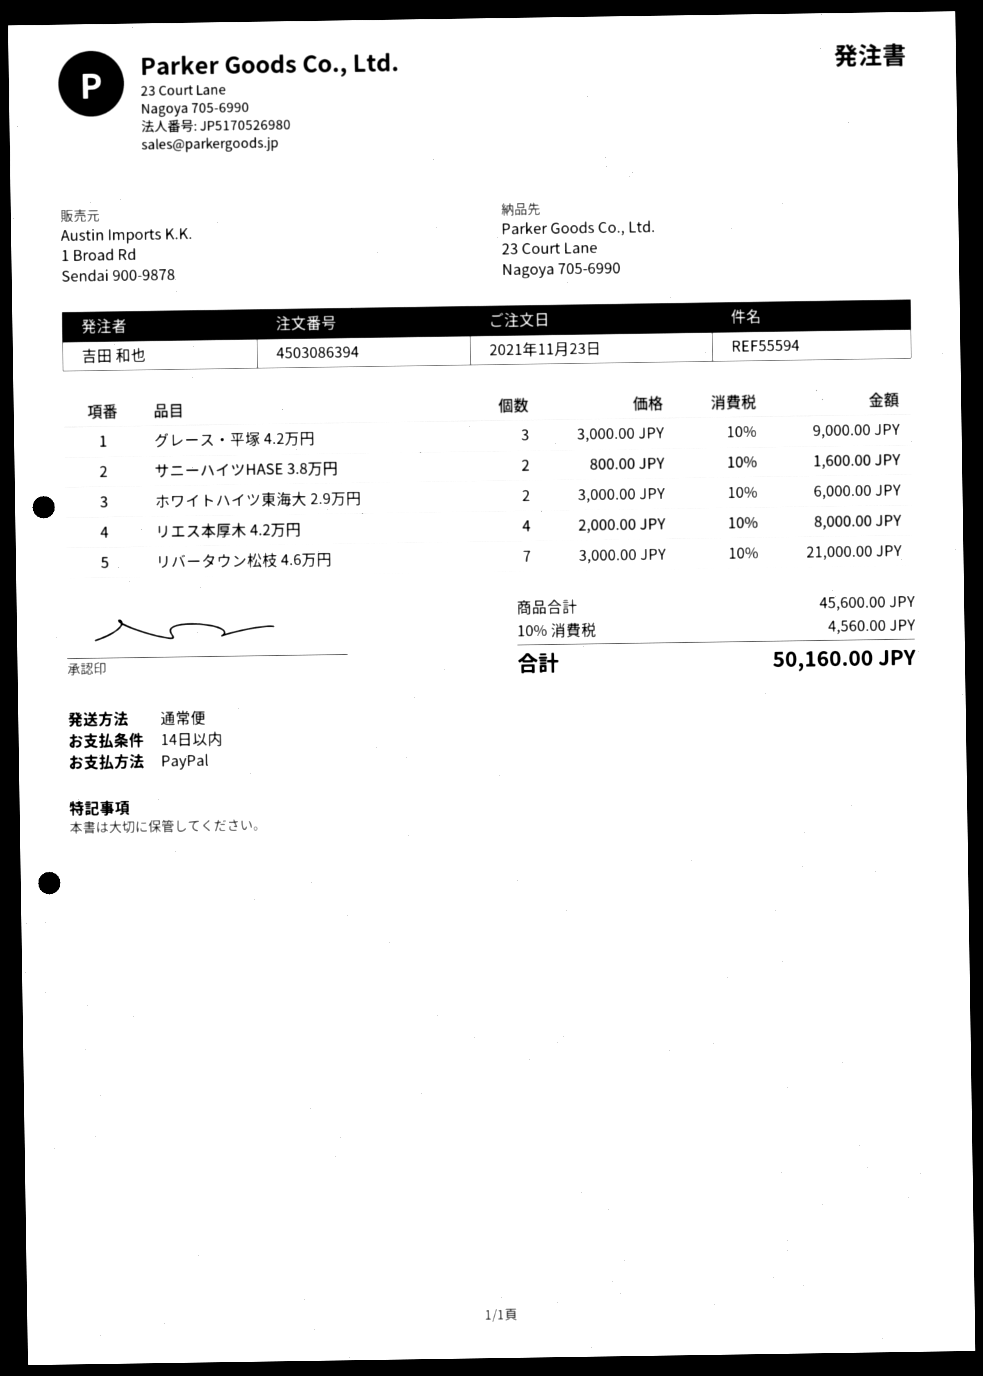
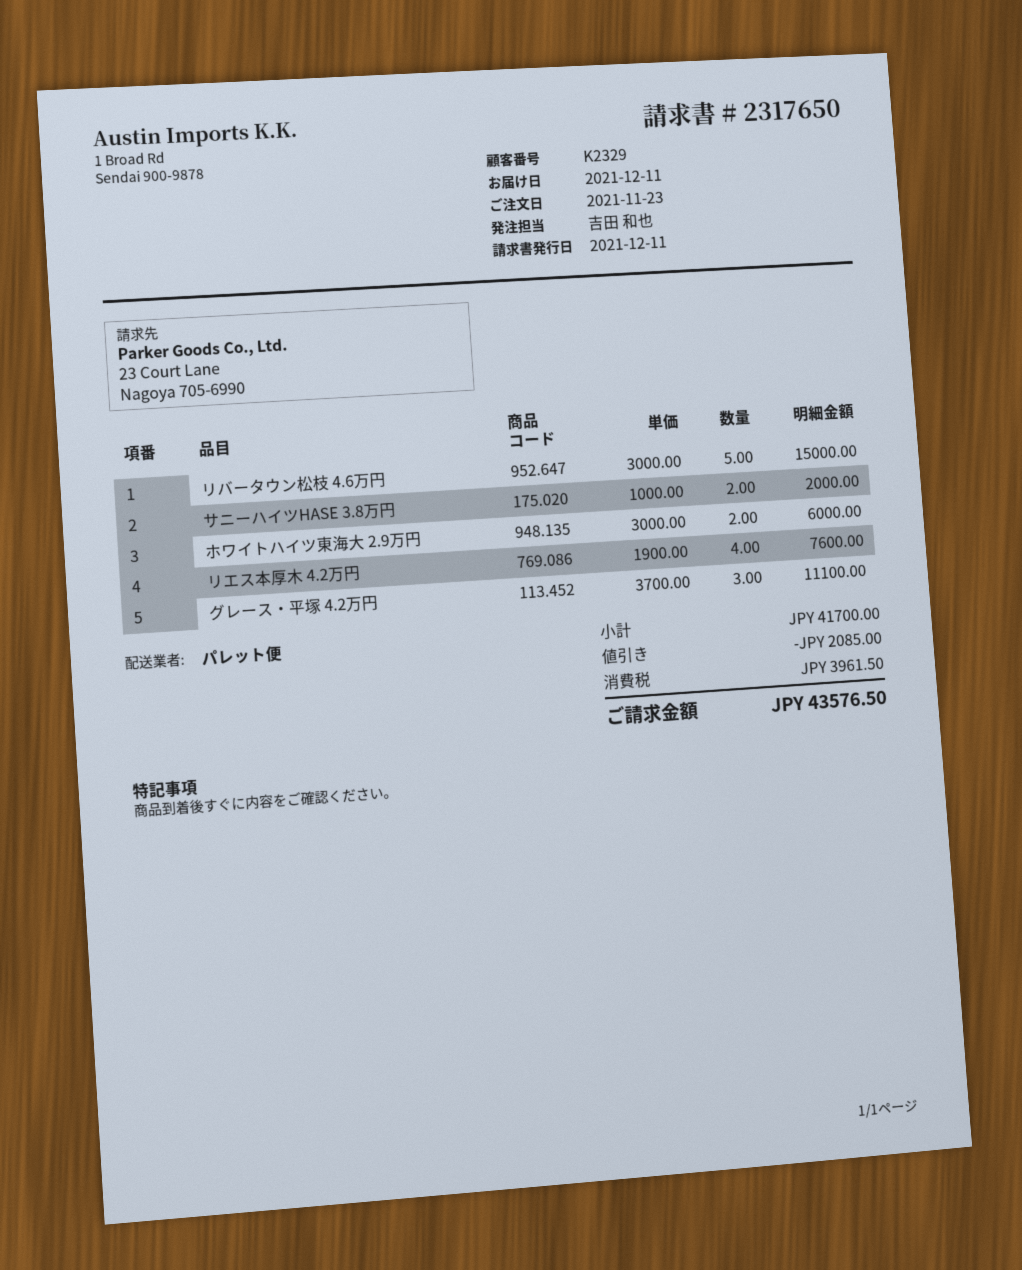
shipping method: standard -> pallet freight
グレース・平塚 4.2万円: 3 x 3000.00 = 9000.00 -> 3 x 3700.00 = 11100.00
サニーハイツHASE 3.8万円: 2 x 800.00 = 1600.00 -> 2 x 1000.00 = 2000.00
リエス本厚木 4.2万円: 4 x 2000.00 = 8000.00 -> 4 x 1900.00 = 7600.00
リバータウン松枝 4.6万円: 7 x 3000.00 = 21000.00 -> 5 x 3000.00 = 15000.00
subtotal: 45600.00 -> 41700.00
discount: none -> 2085.00
tax: 4560.00 -> 3961.50
total: 50160.00 -> 43576.50

